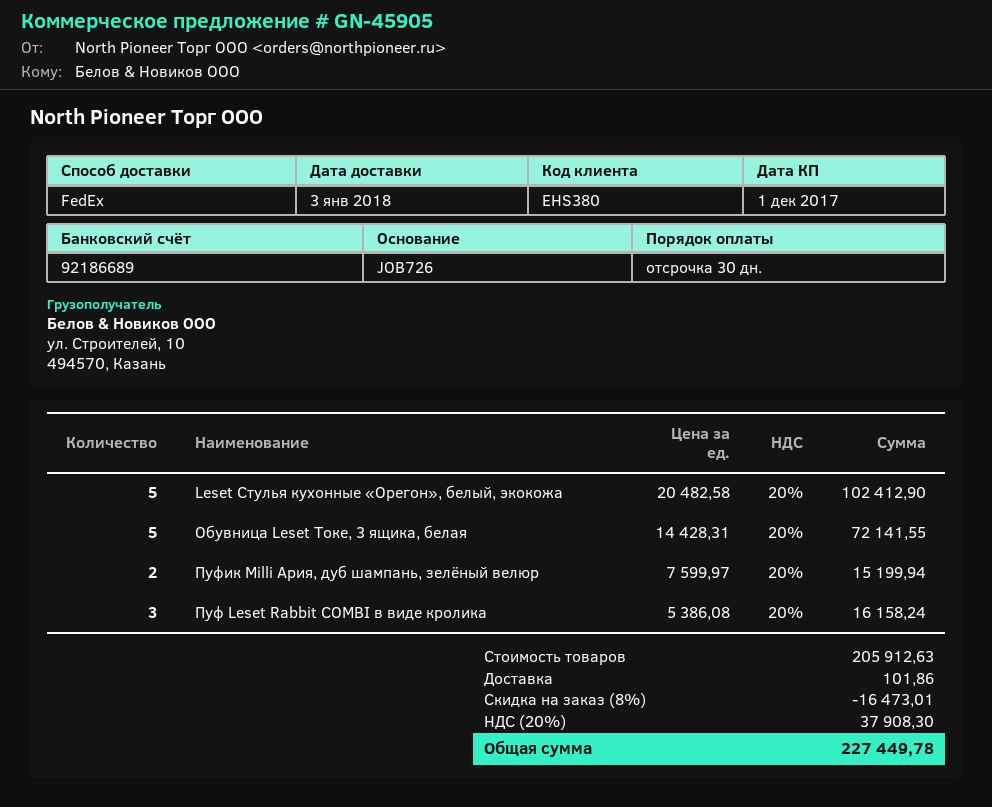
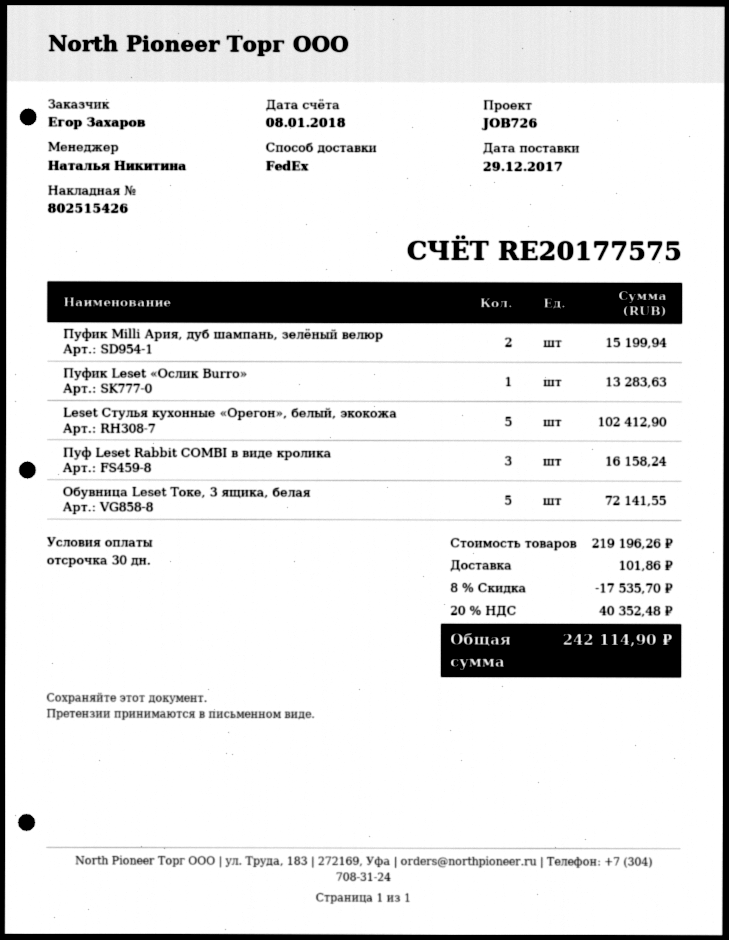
delivery date: 2018-01-03 -> 2017-12-29
Пуфик Leset «Ослик Burro»: none -> 1 for 13283.63
subtotal: 205912.63 -> 219196.26
discount: 8% = 16473.01 -> 8% = 17535.70
tax: 20% = 37908.30 -> 20% = 40352.48
total: 227449.78 -> 242114.90

